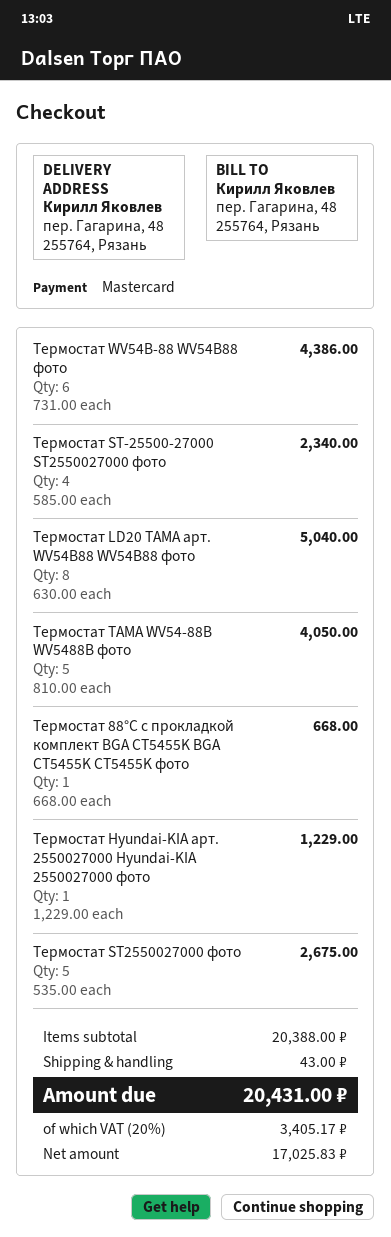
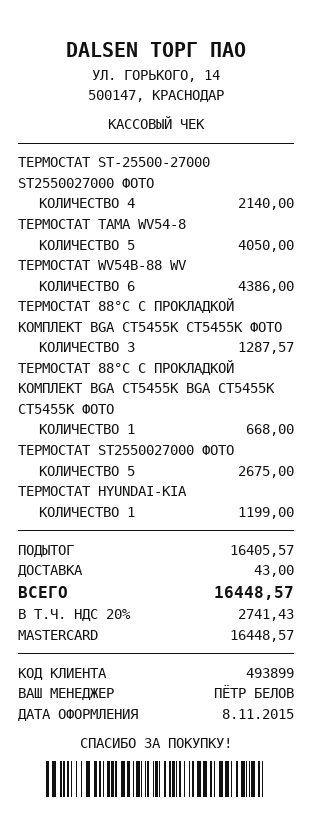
Термостат ST-25500-27000 ST2550027000 фото: 4 for 2340.00 -> 4 for 2140.00
Термостат LD20 TAMA арт. WV54B88 WV54B88 фото: 8 for 5040.00 -> none
Термостат Hyundai-KIA арт. 2550027000 Hyundai-KIA 2550027000 фото: 1 for 1229.00 -> 1 for 1199.00
ТЕРМОСТАТ 88°C C ПРОКЛАДКОЙ КОМПЛЕКТ BGA CT5455K CT5455K ФОТО: none -> 3 for 1287.57
subtotal: 20388.00 -> 16405.57
tax: 20% = 3405.17 -> 20% = 2741.43
total: 20431.00 -> 16448.57

